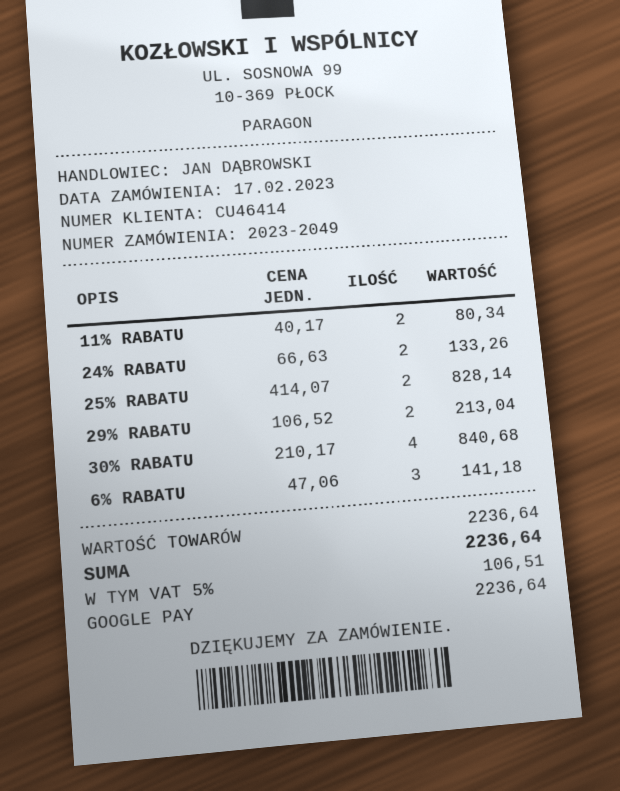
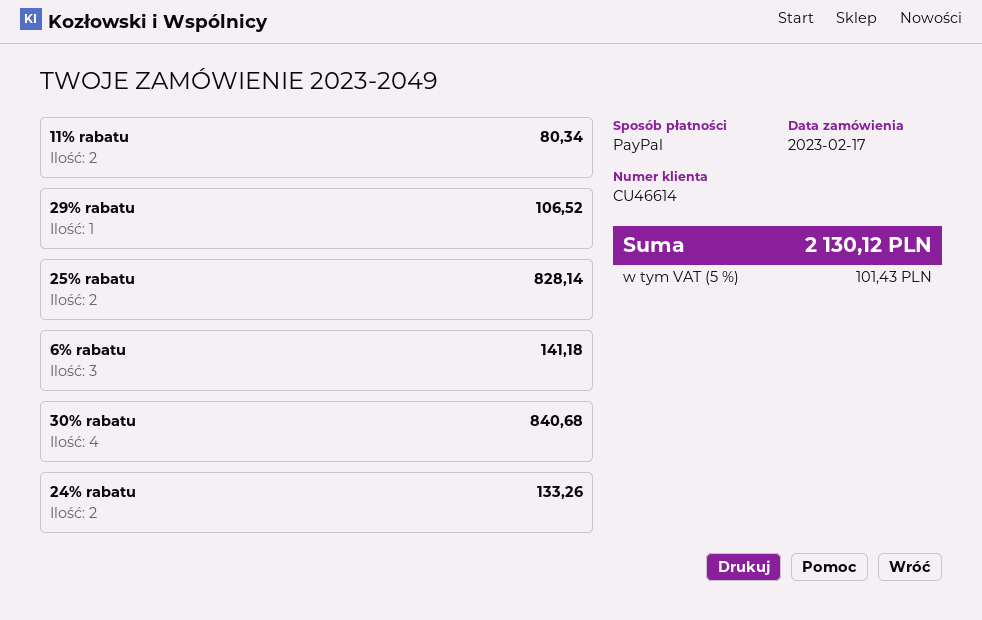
customer number: CU46414 -> CU46614
payment method: Google Pay -> PayPal
29% RABATU: 2 for 213.04 -> 1 for 106.52
tax: 5% = 106.51 -> 5% = 101.43
total: 2236.64 -> 2130.12

